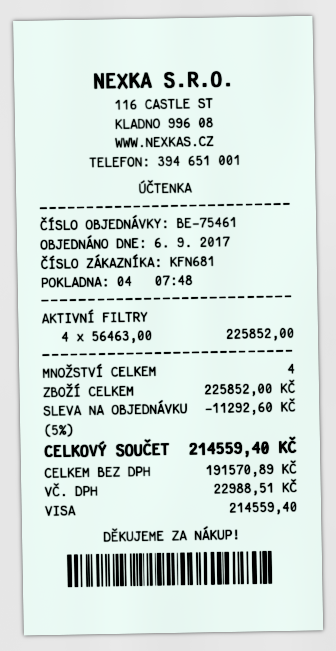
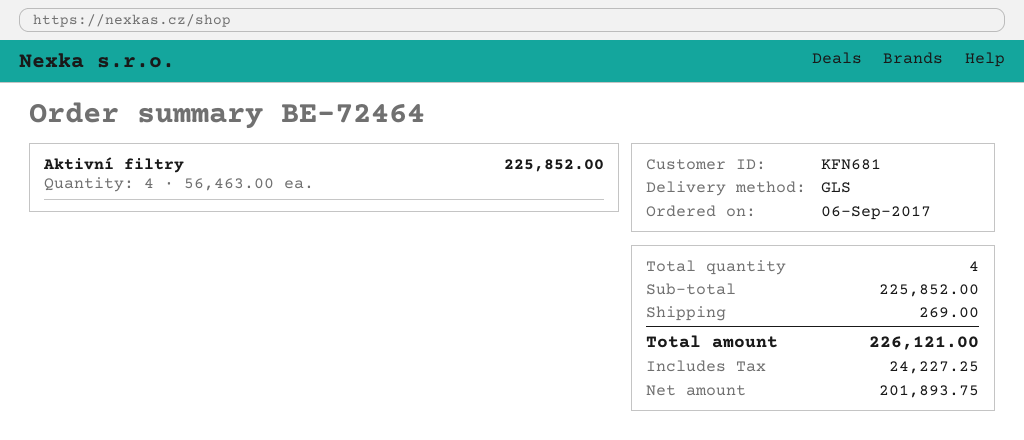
order number: BE-75461 -> BE-72464
discount: 5% = 11292.60 -> none
shipping: none -> 269.00
net: 191570.89 -> 201893.75
tax: 22988.51 -> 24227.25
total: 214559.40 -> 226121.00

